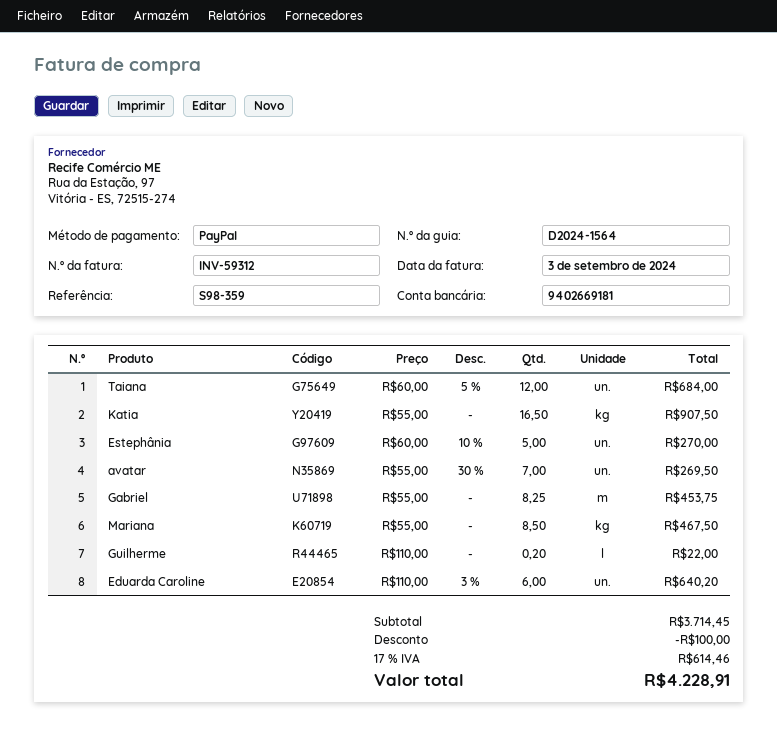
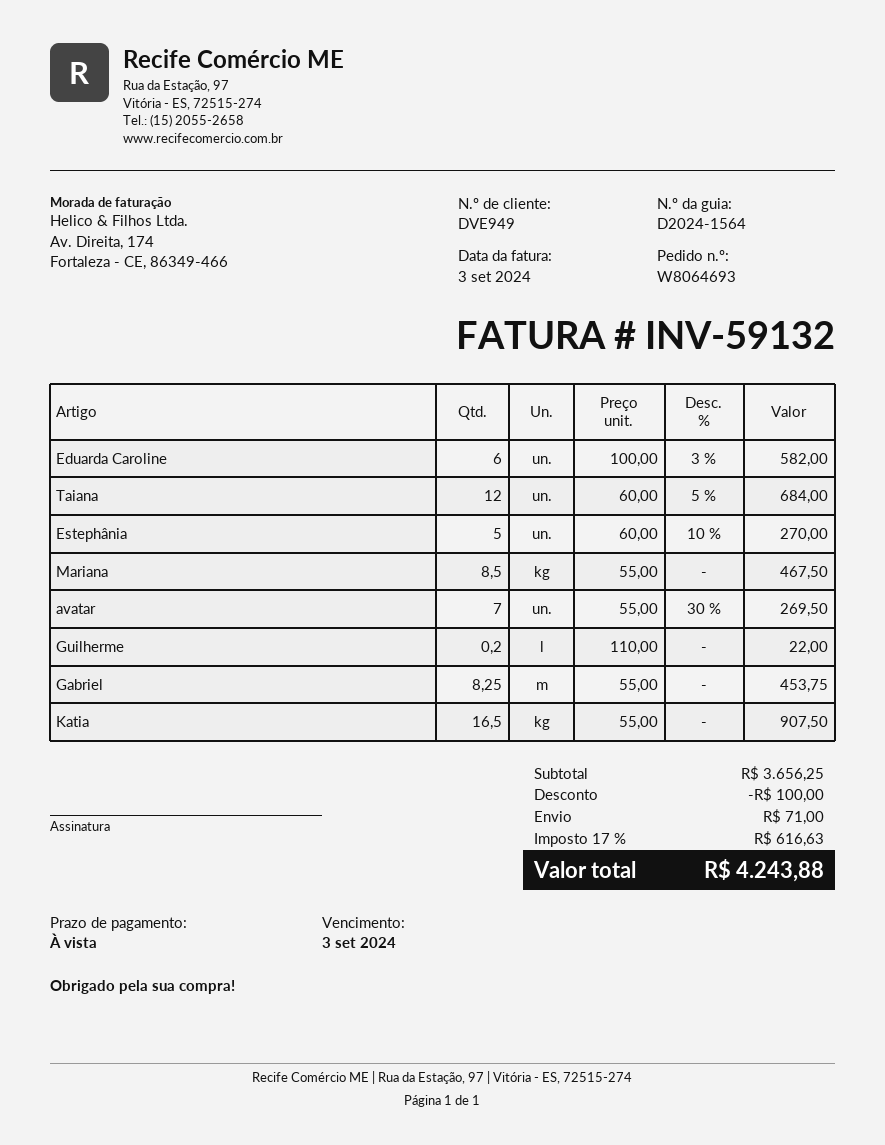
invoice number: INV-59312 -> INV-59132
Eduarda Caroline: 6 x 110.00 - 3% = 640.20 -> 6 x 100.00 - 3% = 582.00
subtotal: 3714.45 -> 3656.25
shipping: none -> 71.00
tax: 17% = 614.46 -> 17% = 616.63
total: 4228.91 -> 4243.88

